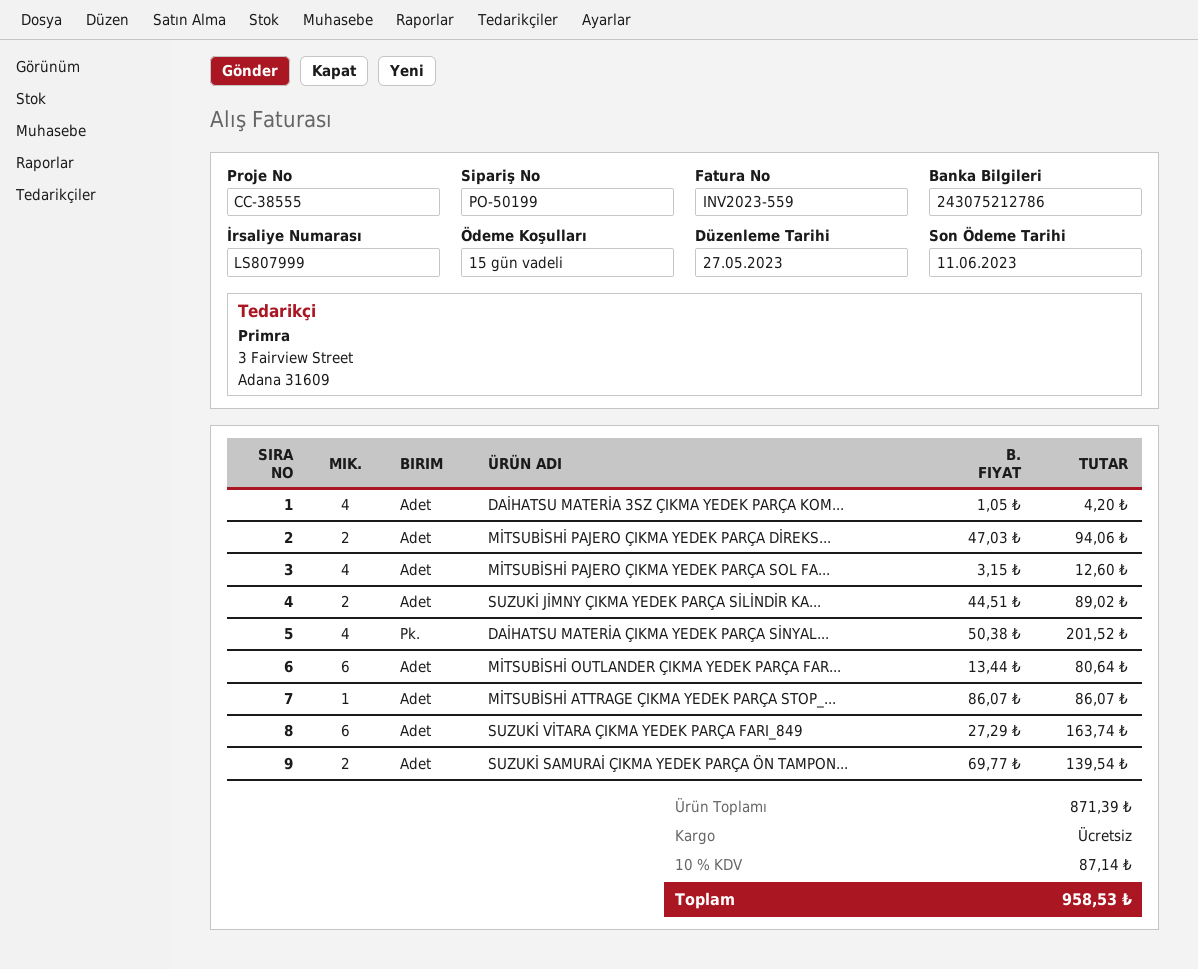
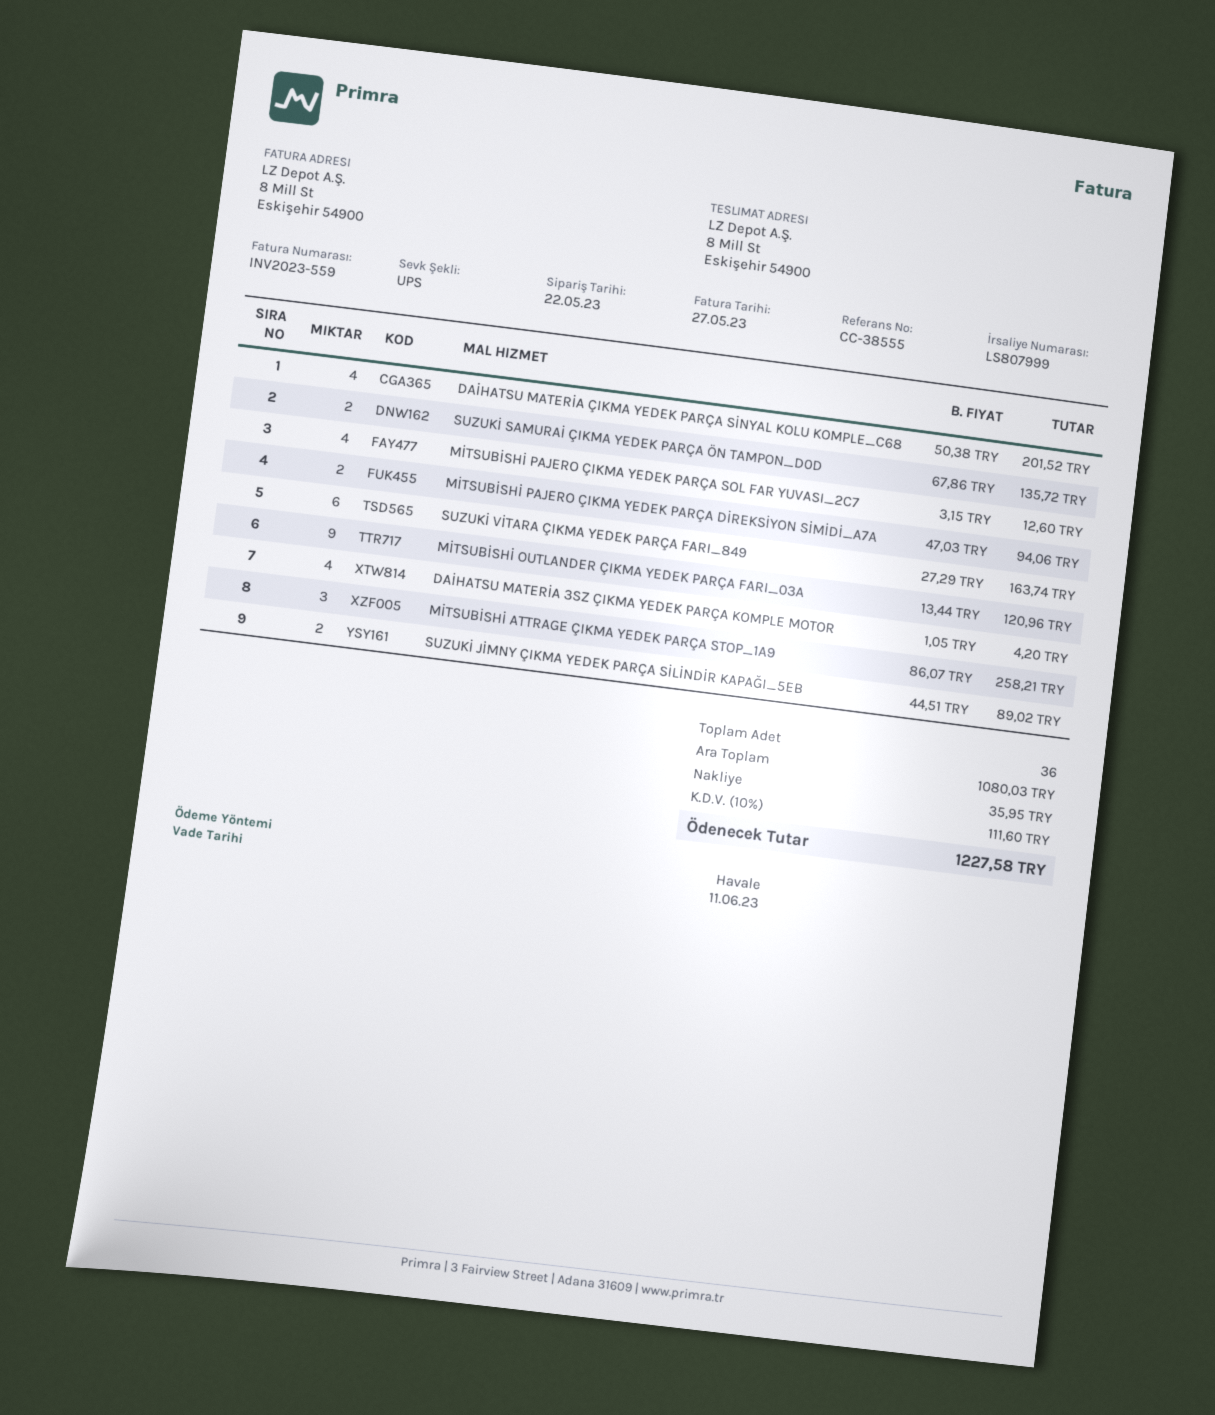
MİTSUBİSHİ OUTLANDER ÇIKMA YEDEK PARÇA FAR...: 6 x 13.44 = 80.64 -> 9 x 13.44 = 120.96
MİTSUBİSHİ ATTRAGE ÇIKMA YEDEK PARÇA STOP_...: 1 x 86.07 = 86.07 -> 3 x 86.07 = 258.21
SUZUKİ SAMURAİ ÇIKMA YEDEK PARÇA ÖN TAMPON...: 2 x 69.77 = 139.54 -> 2 x 67.86 = 135.72
subtotal: 871.39 -> 1080.03
shipping: 0.00 -> 35.95
tax: 10% = 87.14 -> 10% = 111.60
total: 958.53 -> 1227.58

